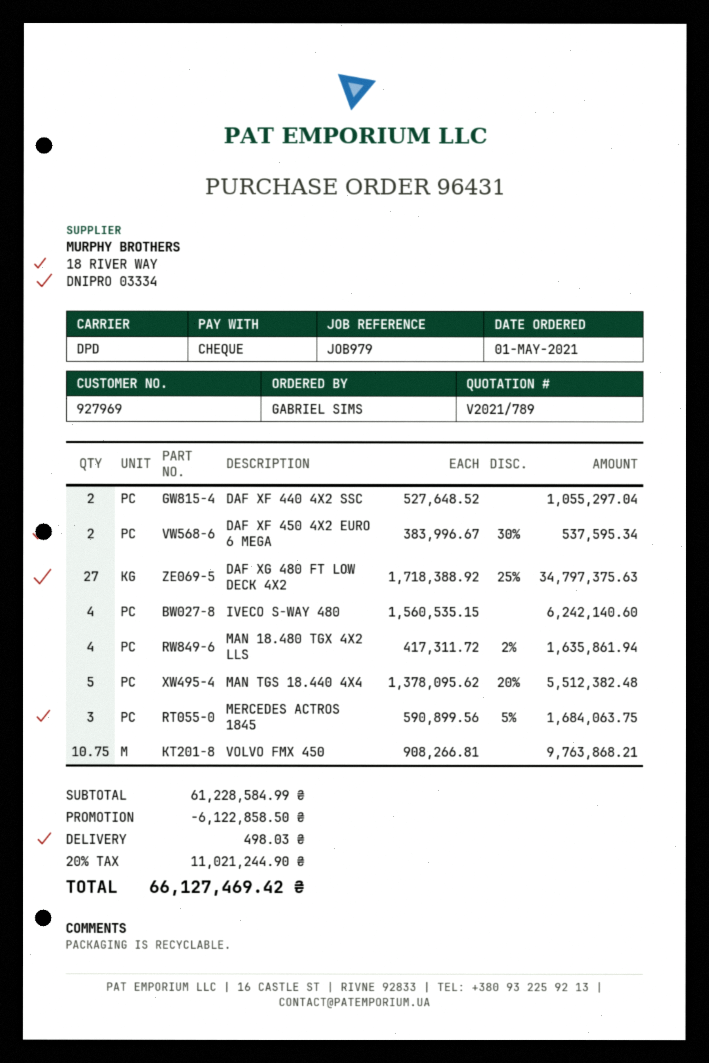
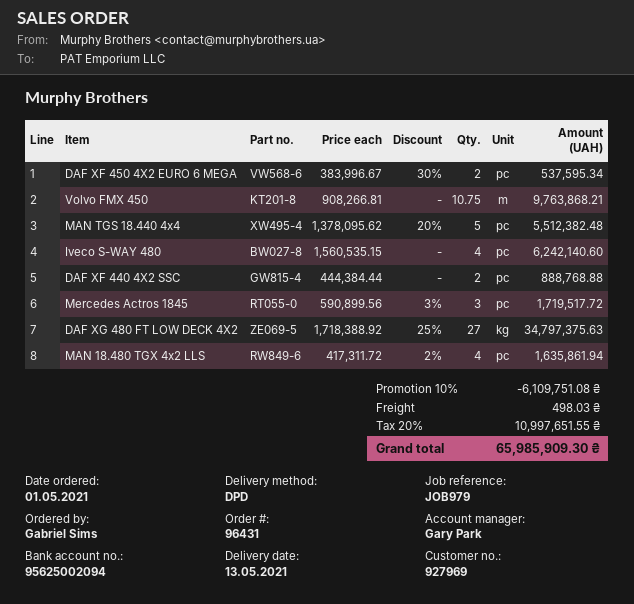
DAF XF 440 4X2 SSC: 2 x 527648.52 = 1055297.04 -> 2 x 444384.44 = 888768.88
MERCEDES ACTROS 1845: 3 x 590899.56 - 5% = 1684063.75 -> 3 x 590899.56 - 3% = 1719517.72
discount: 6122858.50 -> 6109751.08
tax: 20% = 11021244.90 -> 20% = 10997651.55
total: 66127469.42 -> 65985909.30

